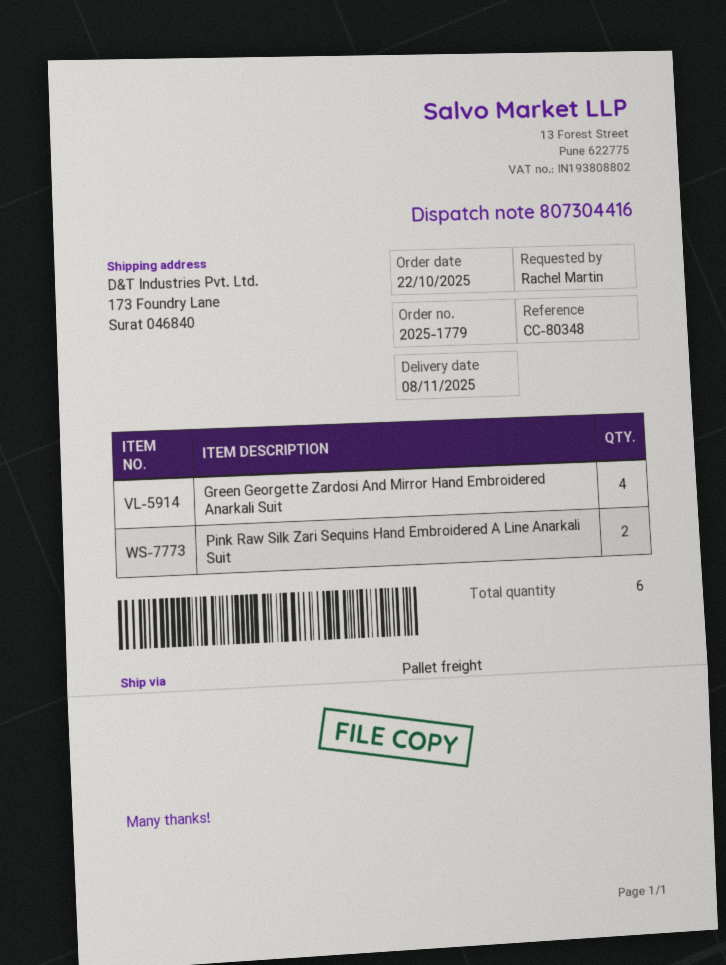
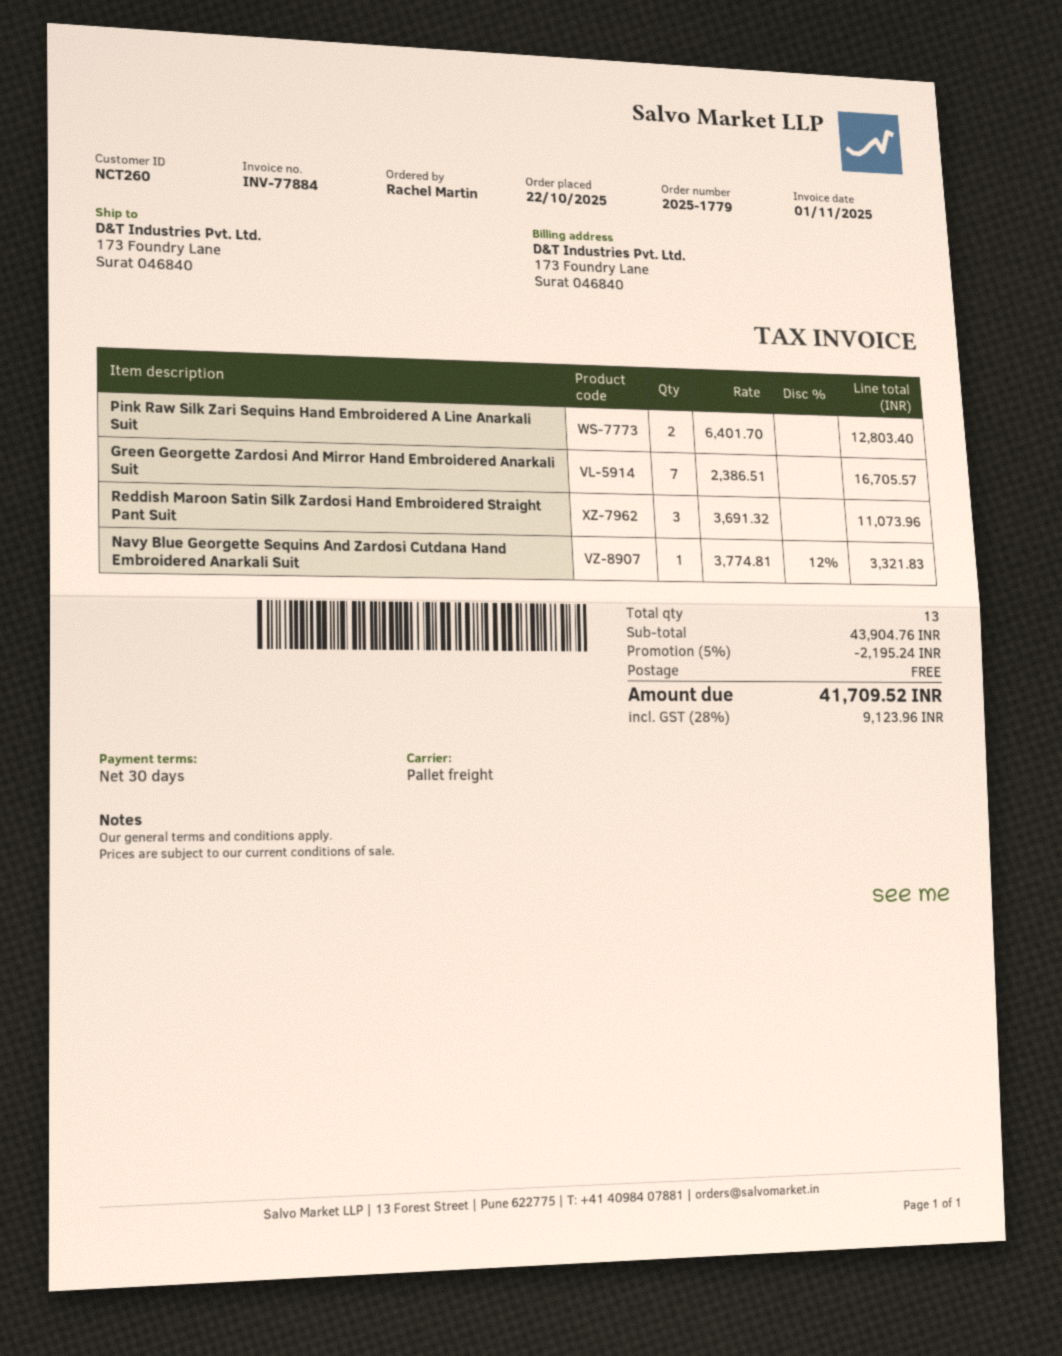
Green Georgette Zardosi And Mirror Hand Embroidered Anarkali Suit: 4 -> 7
Reddish Maroon Satin Silk Zardosi Hand Embroidered Straight Pant Suit: none -> 3
Navy Blue Georgette Sequins And Zardosi Cutdana Hand Embroidered Anarkali Suit: none -> 1
total quantity: 6 -> 13

